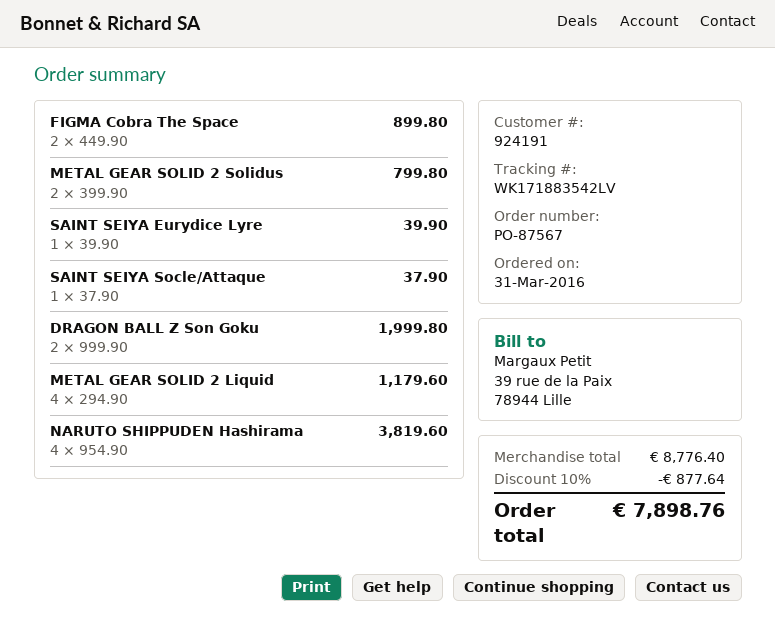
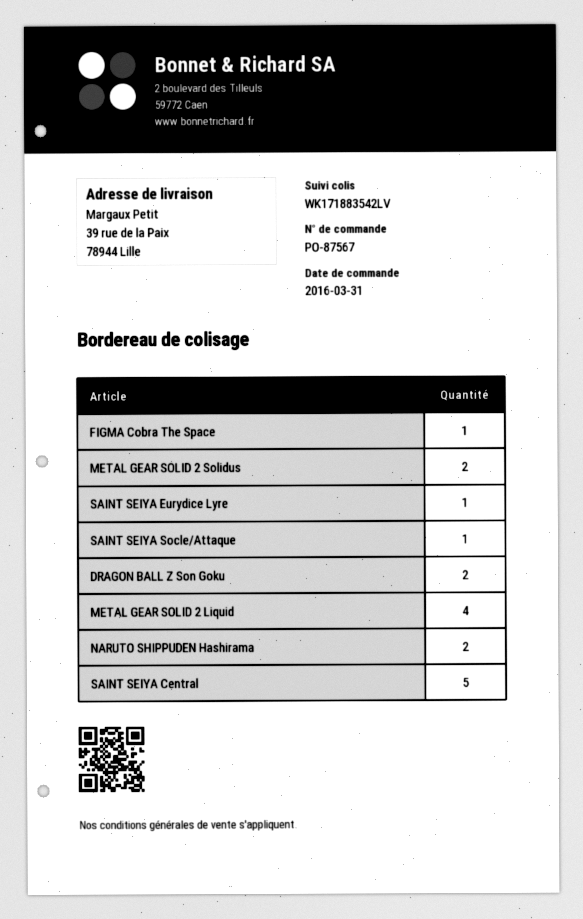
FIGMA Cobra The Space: 2 -> 1
NARUTO SHIPPUDEN Hashirama: 4 -> 2
SAINT SEIYA Central: none -> 5

